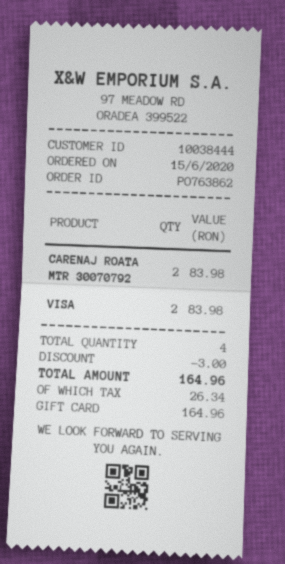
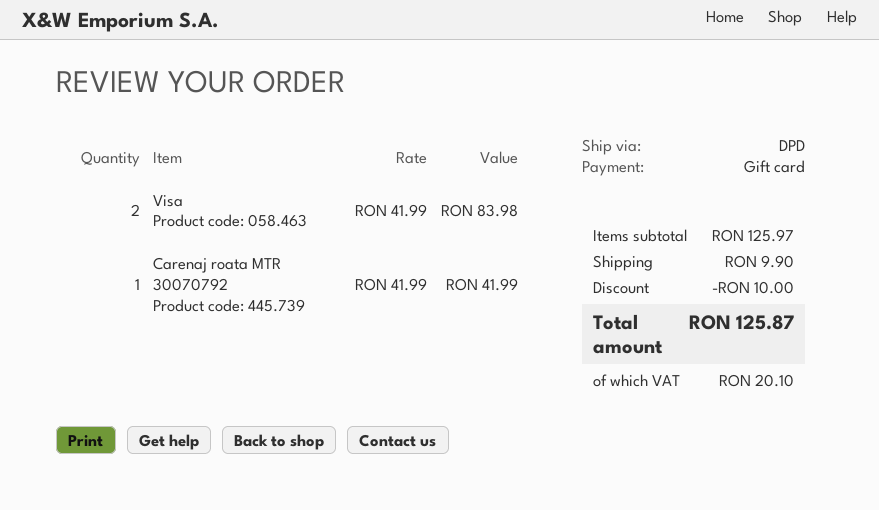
CARENAJ ROATA MTR 30070792: 2 for 83.98 -> 1 for 41.99
discount: 3.00 -> 10.00
shipping: none -> 9.90
tax: 26.34 -> 20.10
total: 164.96 -> 125.87

